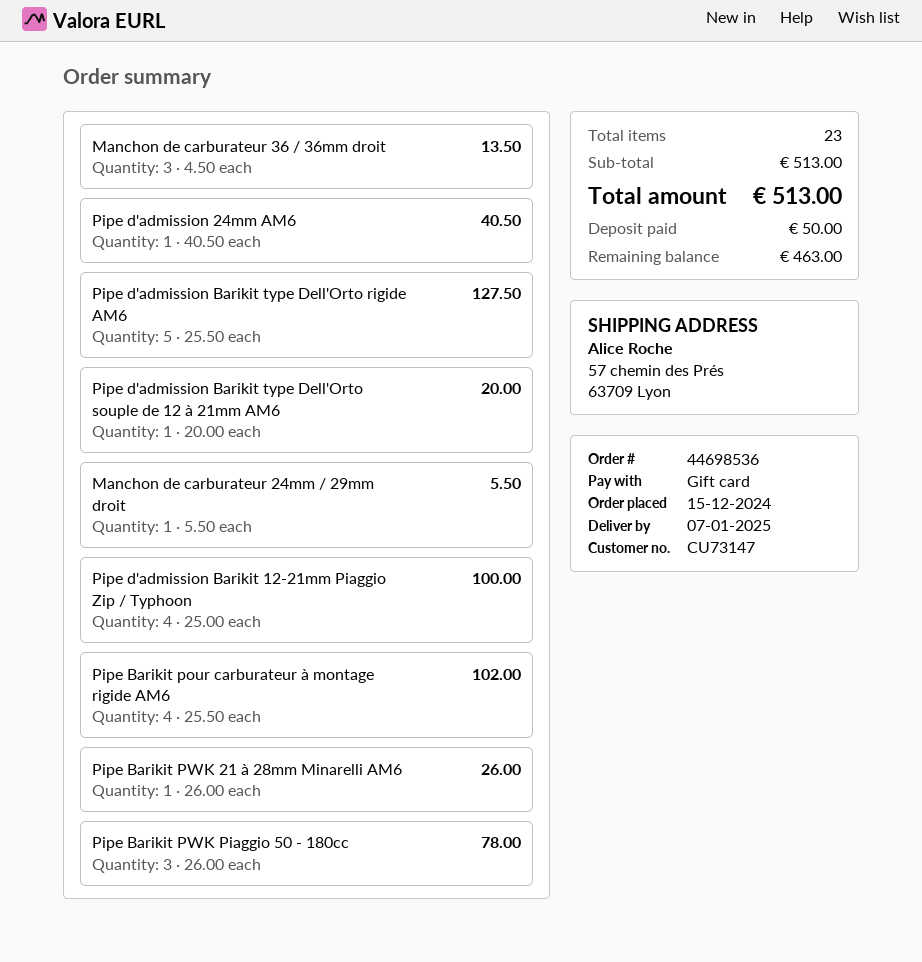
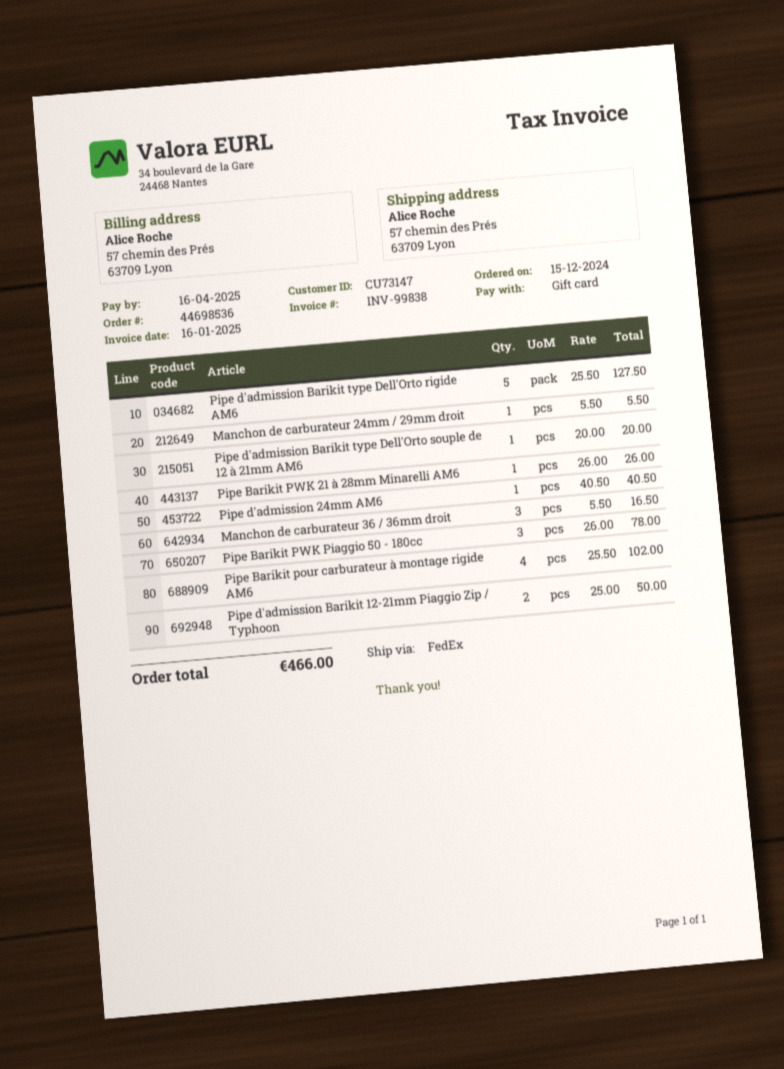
Manchon de carburateur 36 / 36mm droit: 3 x 4.50 = 13.50 -> 3 x 5.50 = 16.50
Pipe d'admission Barikit 12-21mm Piaggio Zip / Typhoon: 4 x 25.00 = 100.00 -> 2 x 25.00 = 50.00
total: 513.00 -> 466.00

